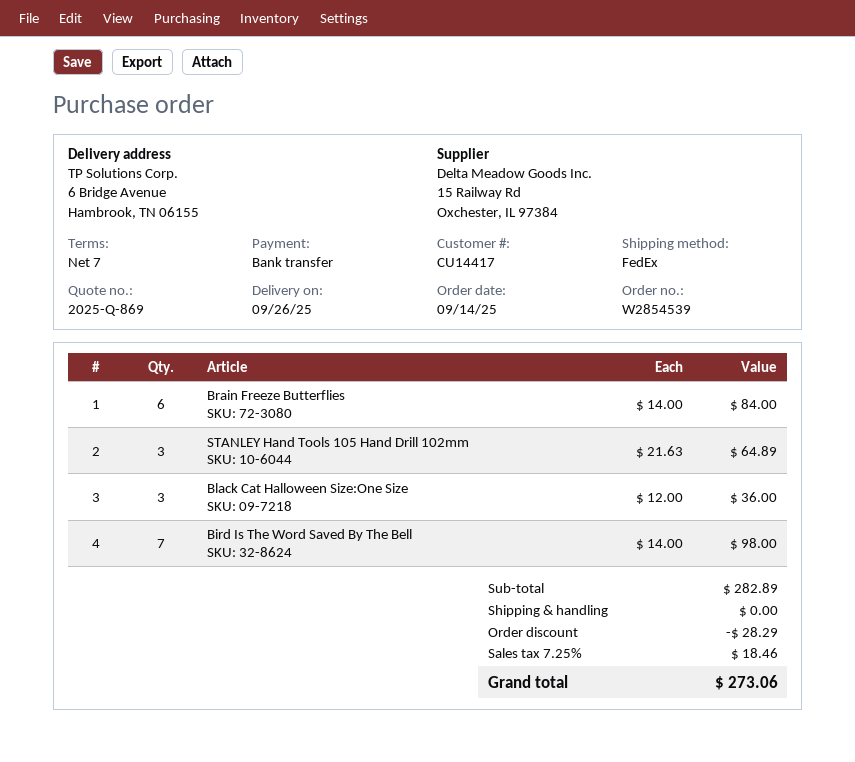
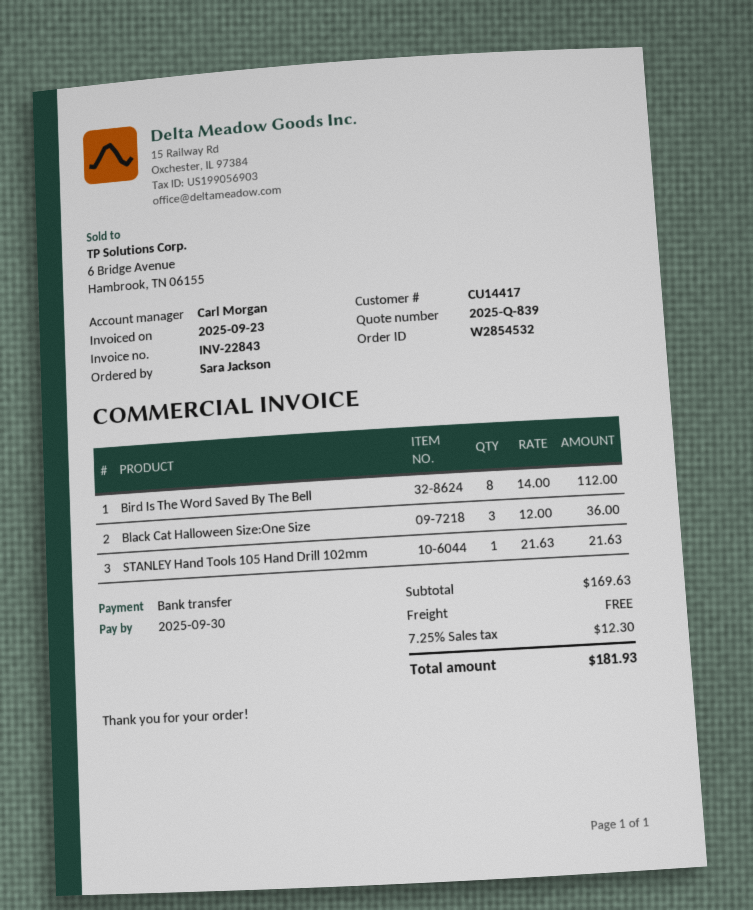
quote number: 2025-Q-869 -> 2025-Q-839
order number: W2854539 -> W2854532
Brain Freeze Butterflies: 6 x 14.00 = 84.00 -> none
STANLEY Hand Tools 105 Hand Drill 102mm: 3 x 21.63 = 64.89 -> 1 x 21.63 = 21.63
Bird Is The Word Saved By The Bell: 7 x 14.00 = 98.00 -> 8 x 14.00 = 112.00
subtotal: 282.89 -> 169.63
discount: 28.29 -> none
tax: 7.25% = 18.46 -> 7.25% = 12.30
total: 273.06 -> 181.93

